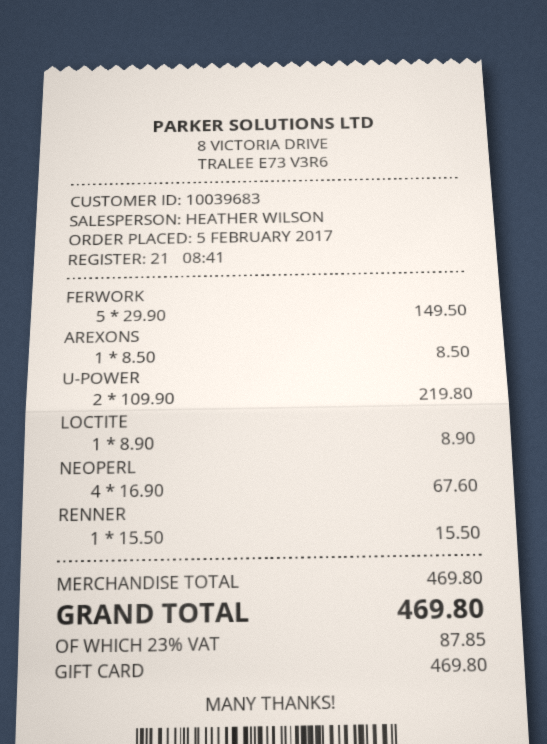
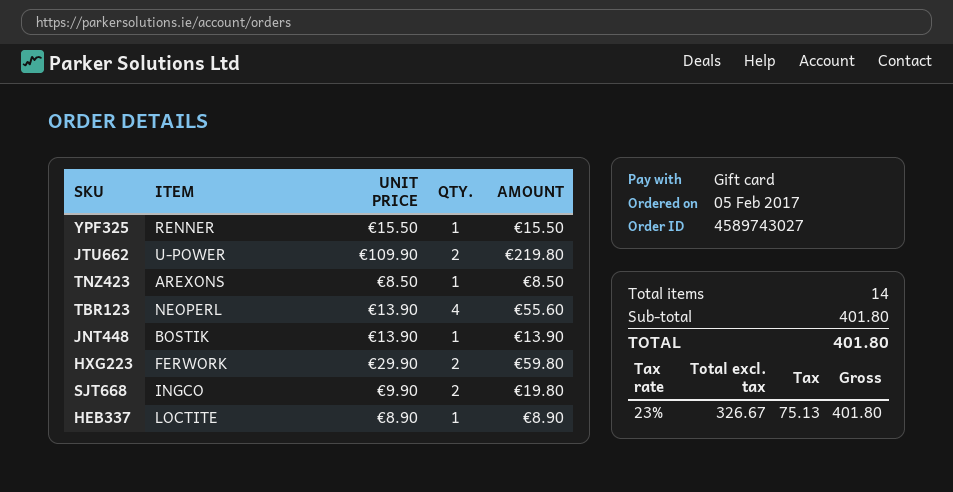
FERWORK: 5 x 29.90 = 149.50 -> 2 x 29.90 = 59.80
NEOPERL: 4 x 16.90 = 67.60 -> 4 x 13.90 = 55.60
BOSTIK: none -> 1 x 13.90 = 13.90
INGCO: none -> 2 x 9.90 = 19.80
subtotal: 469.80 -> 401.80
tax: 23% = 87.85 -> 23% = 75.13
total: 469.80 -> 401.80

